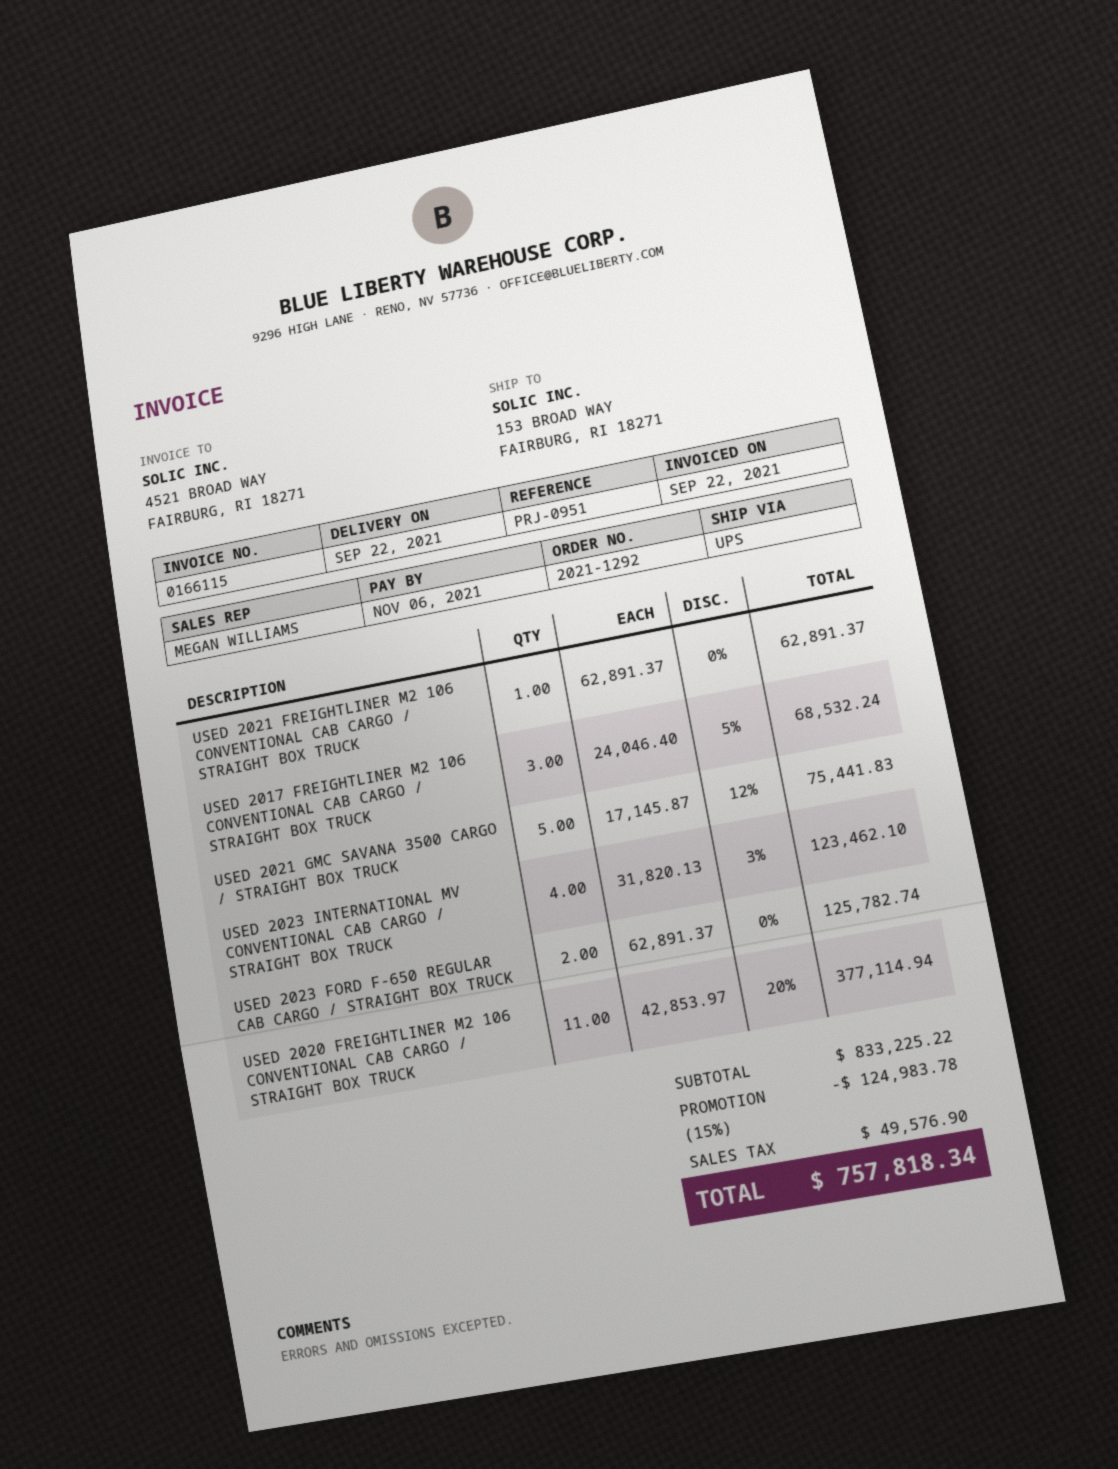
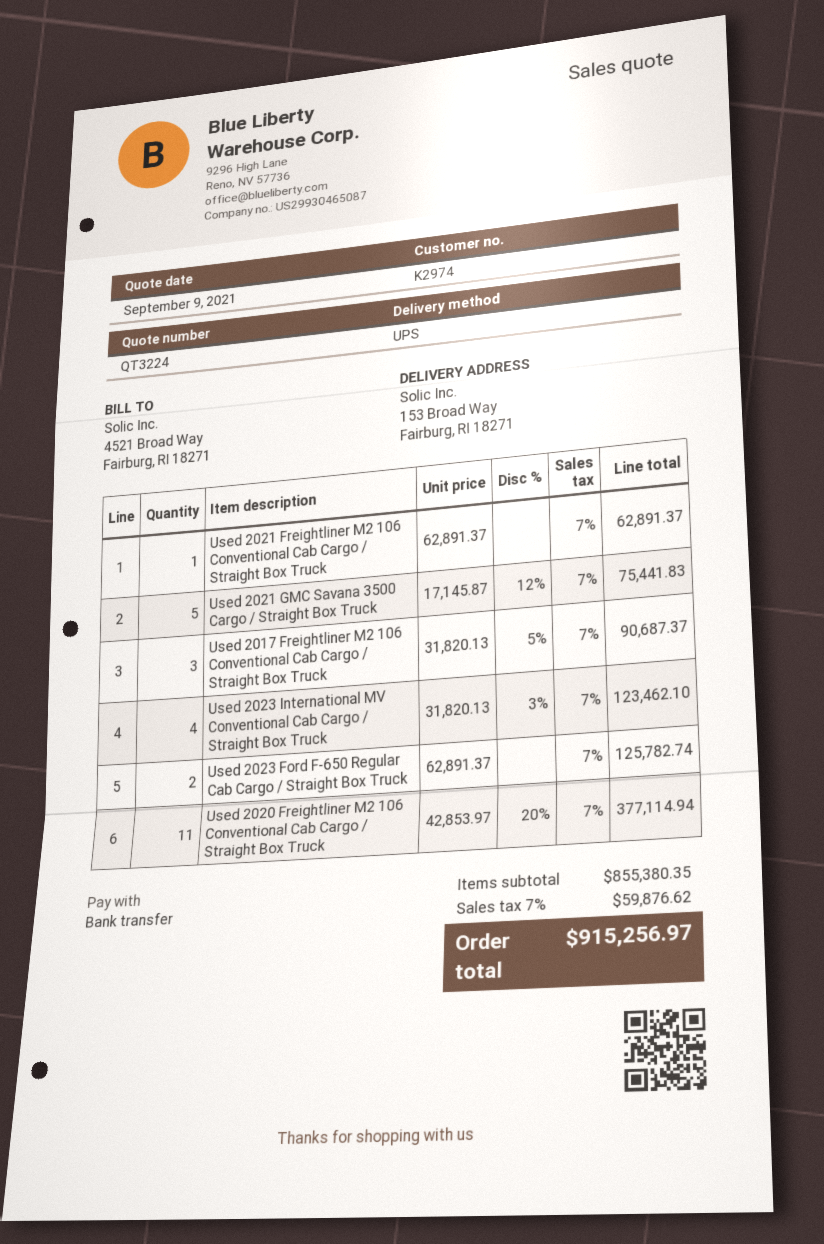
USED 2017 FREIGHTLINER M2 106 CONVENTIONAL CAB CARGO / STRAIGHT BOX TRUCK: 3 x 24046.40 - 5% = 68532.24 -> 3 x 31820.13 - 5% = 90687.37
subtotal: 833225.22 -> 855380.35
discount: 15% = 124983.78 -> none
tax: 49576.90 -> 59876.62
total: 757818.34 -> 915256.97

